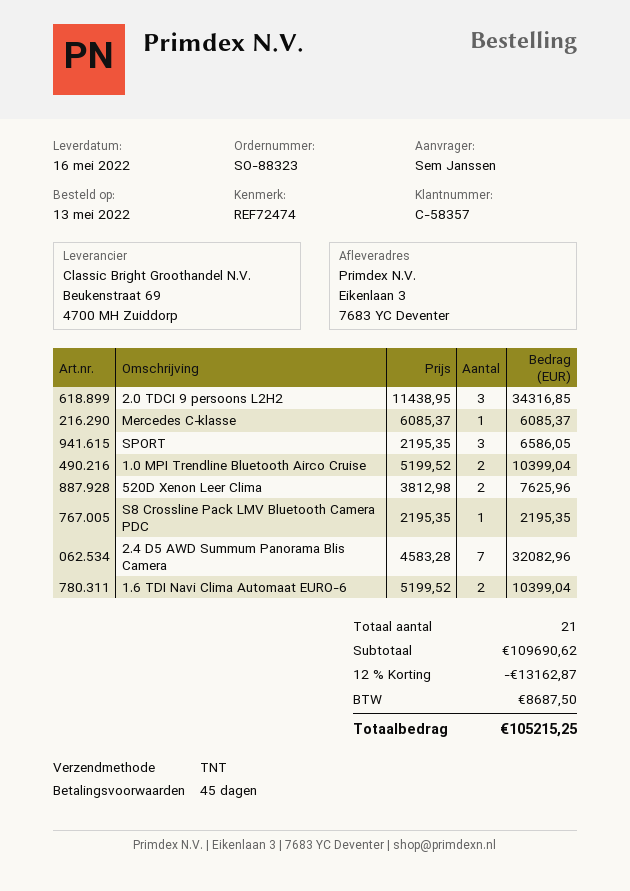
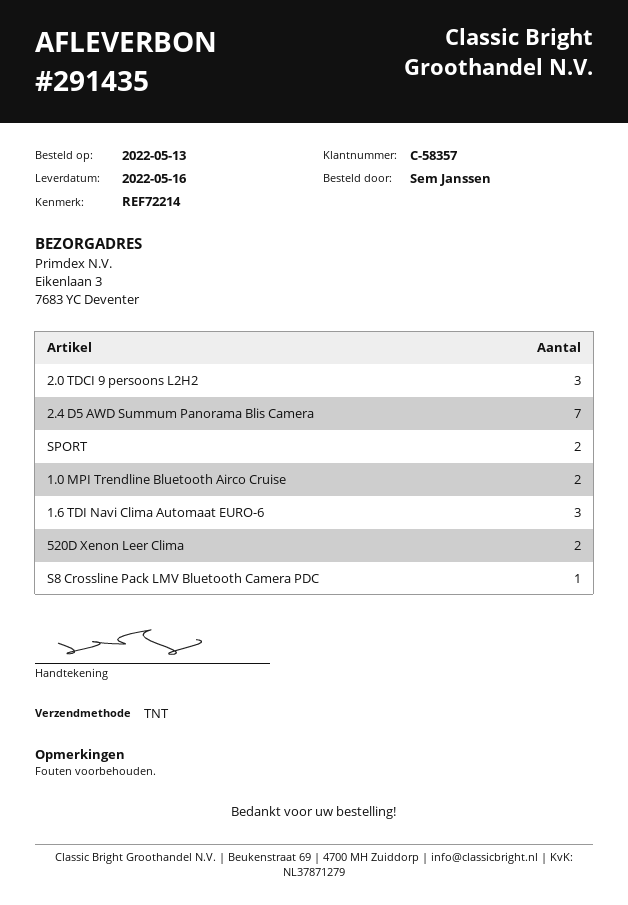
reference: REF72474 -> REF72214
Mercedes C‑klasse: 1 -> none
SPORT: 3 -> 2
1.6 TDI Navi Clima Automaat EURO-6: 2 -> 3

